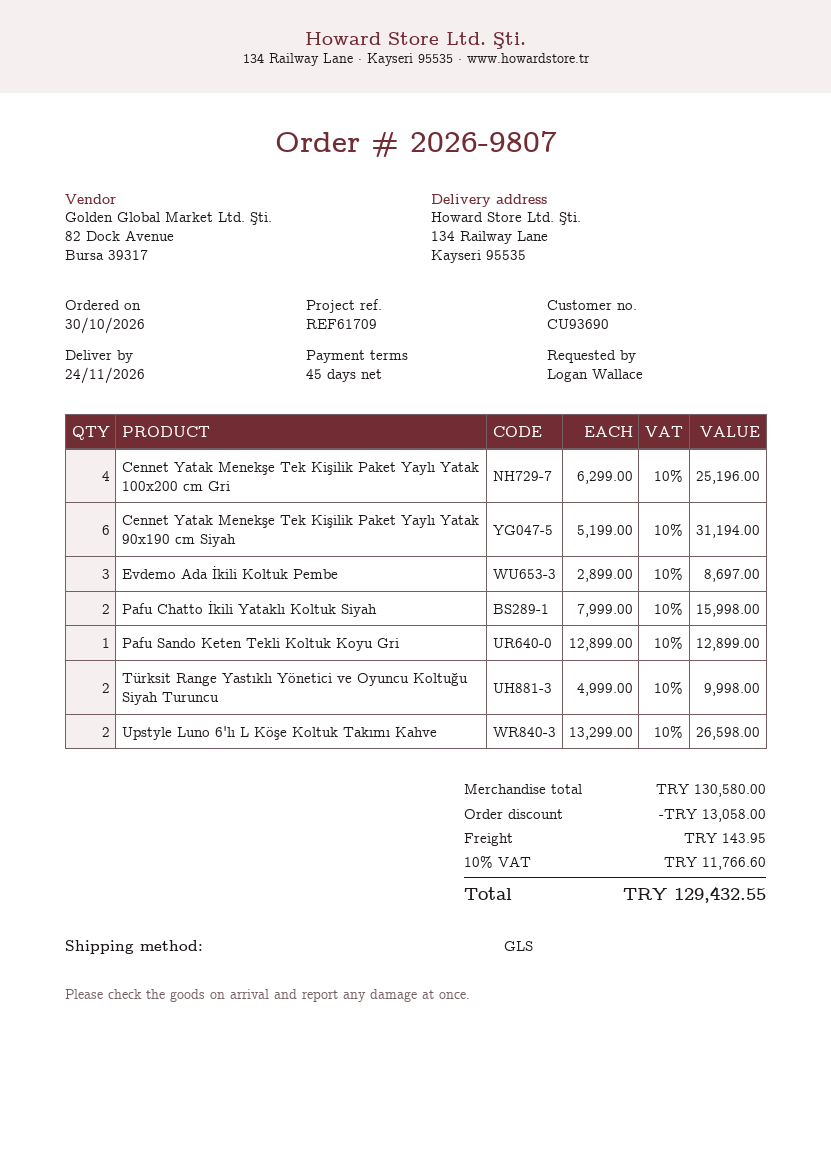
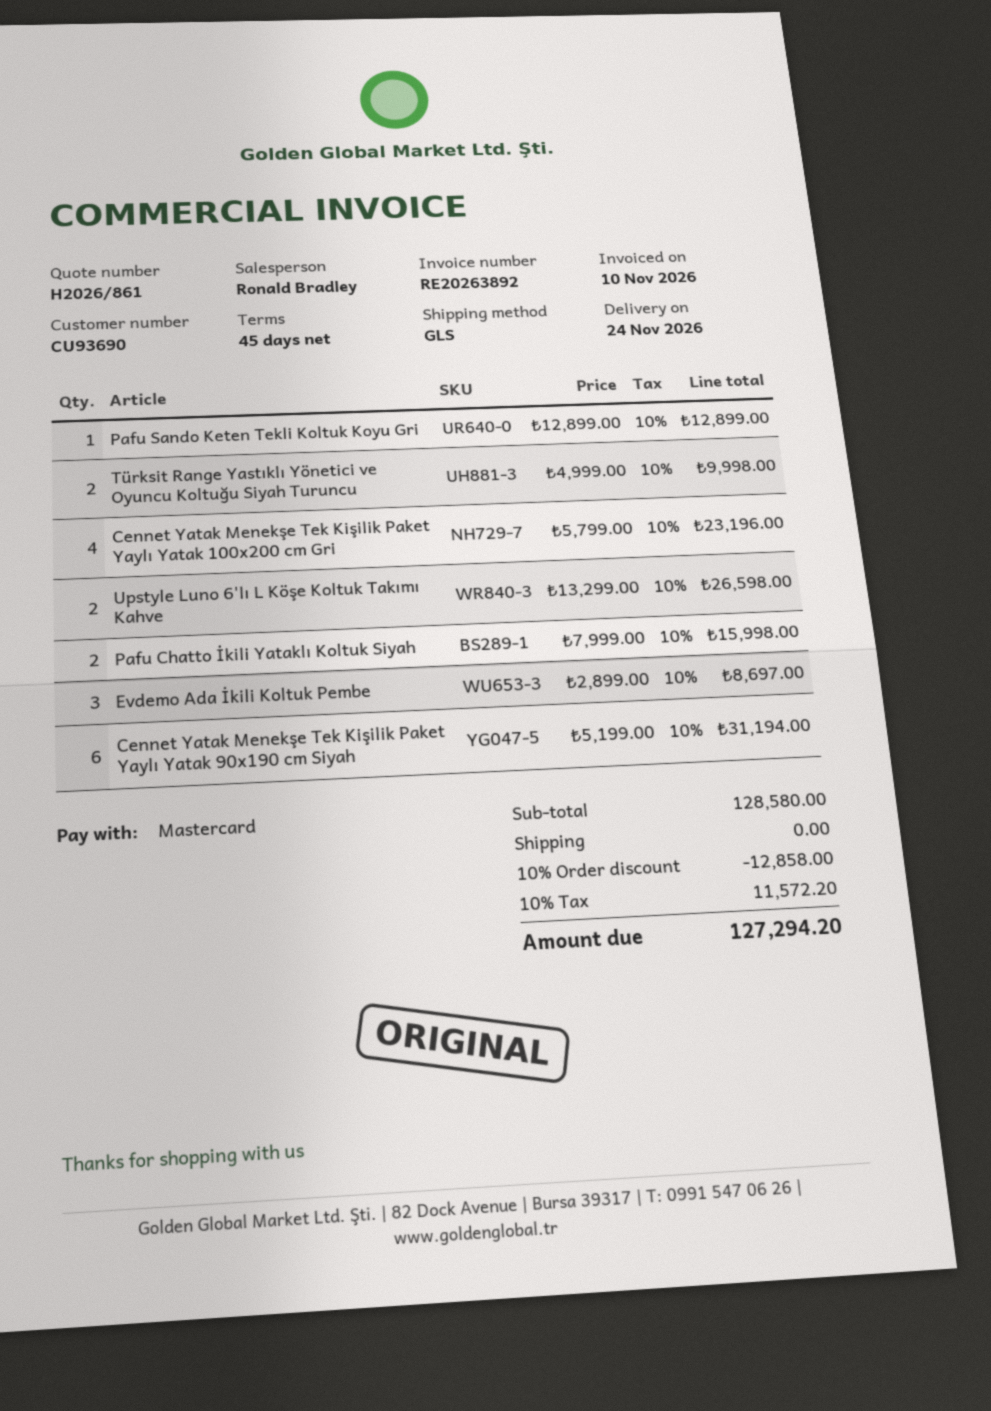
Cennet Yatak Menekşe Tek Kişilik Paket Yaylı Yatak 100x200 cm Gri: 4 x 6299.00 = 25196.00 -> 4 x 5799.00 = 23196.00
subtotal: 130580.00 -> 128580.00
discount: 13058.00 -> 12858.00
shipping: 143.95 -> 0.00
tax: 10% = 11766.60 -> 10% = 11572.20
total: 129432.55 -> 127294.20

